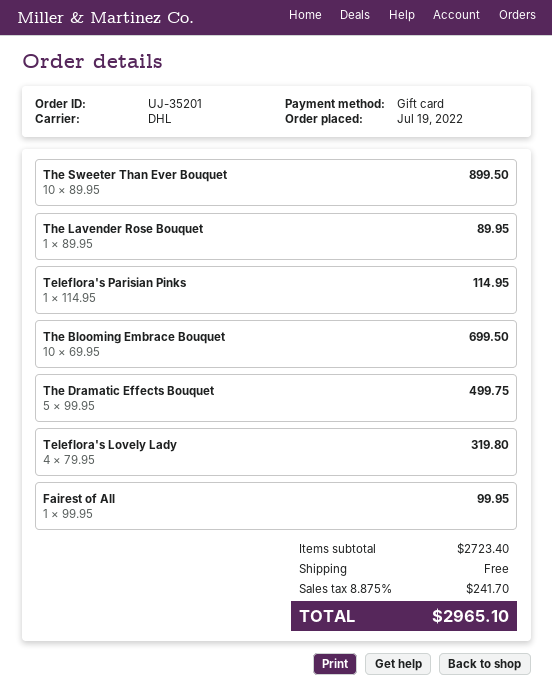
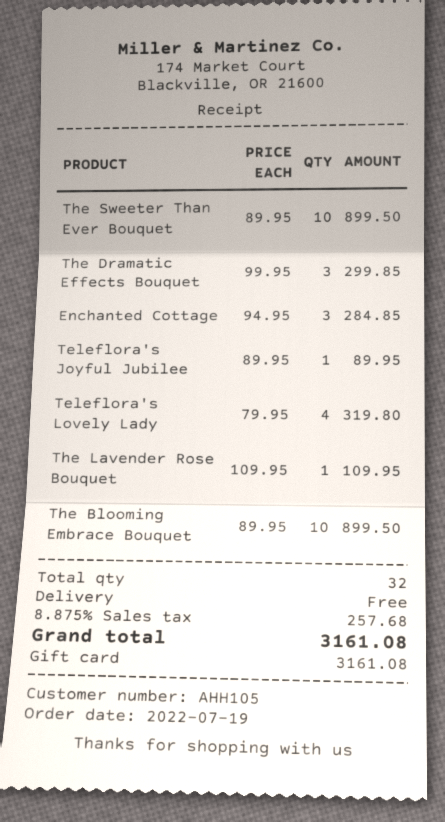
The Lavender Rose Bouquet: 1 x 89.95 = 89.95 -> 1 x 109.95 = 109.95
Teleflora's Parisian Pinks: 1 x 114.95 = 114.95 -> none
The Blooming Embrace Bouquet: 10 x 69.95 = 699.50 -> 10 x 89.95 = 899.50
The Dramatic Effects Bouquet: 5 x 99.95 = 499.75 -> 3 x 99.95 = 299.85
Fairest of All: 1 x 99.95 = 99.95 -> none
Enchanted Cottage: none -> 3 x 94.95 = 284.85
Teleflora's Joyful Jubilee: none -> 1 x 89.95 = 89.95
tax: 8.875% = 241.70 -> 8.875% = 257.68
total: 2965.10 -> 3161.08

